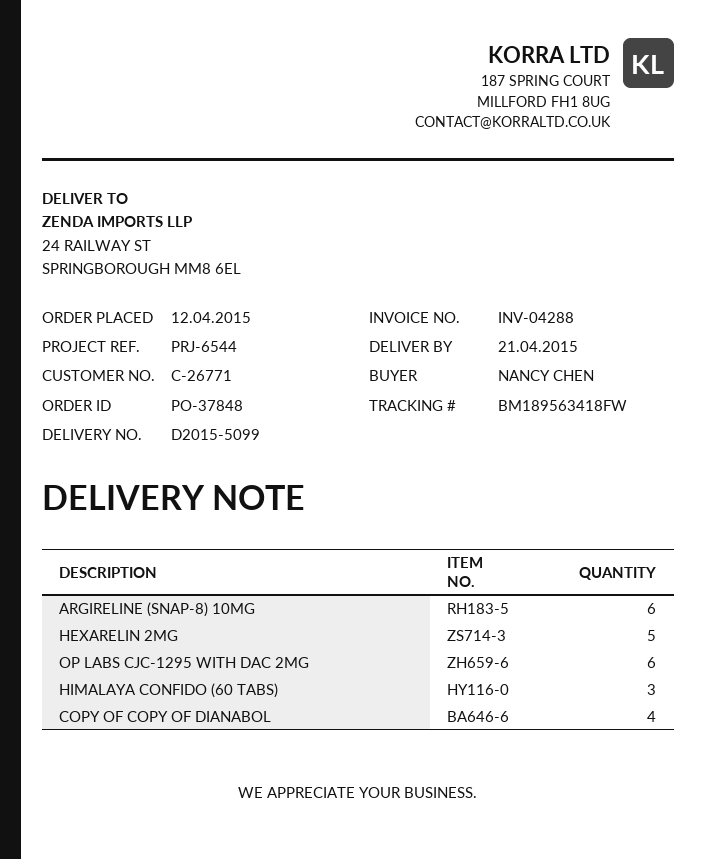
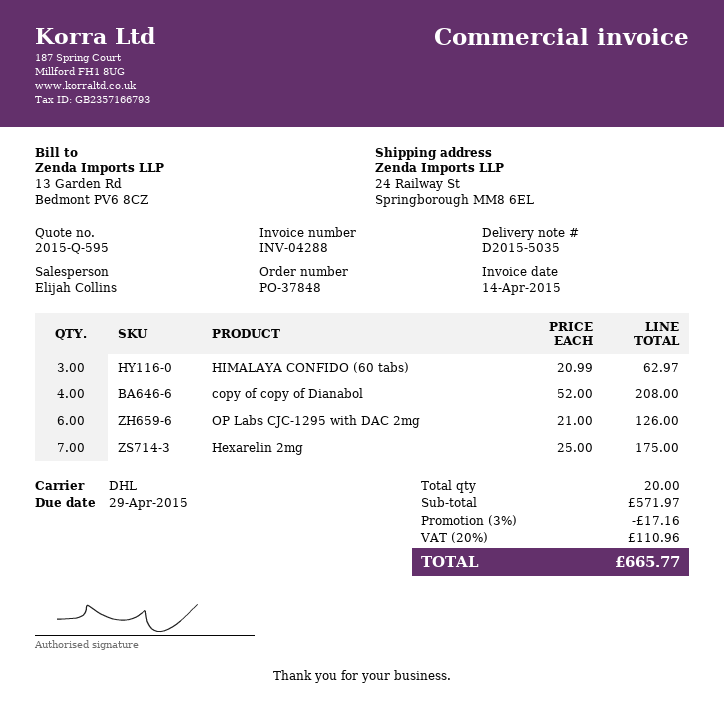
delivery note number: D2015-5099 -> D2015-5035
ARGIRELINE (SNAP-8) 10MG: 6 -> none
HEXARELIN 2MG: 5 -> 7

